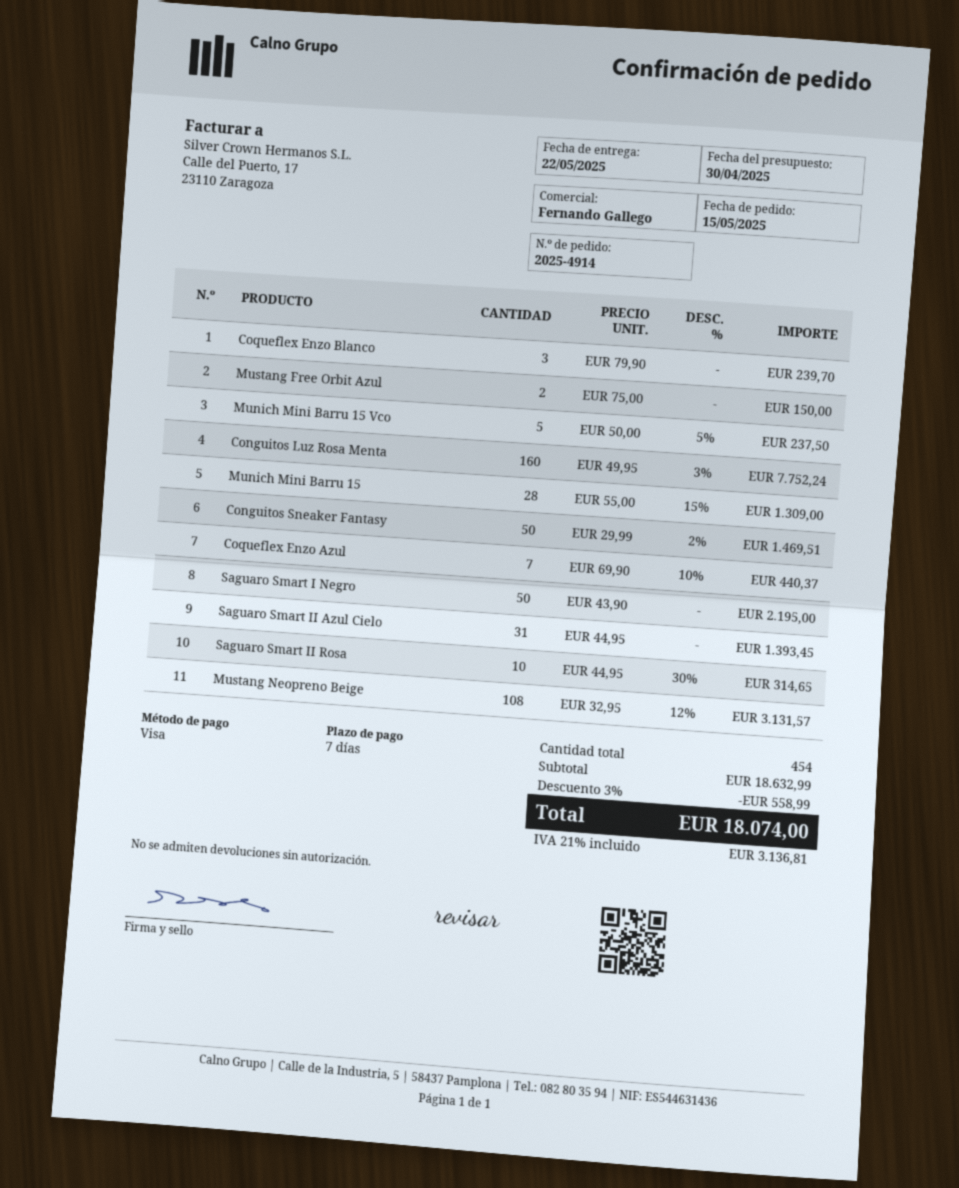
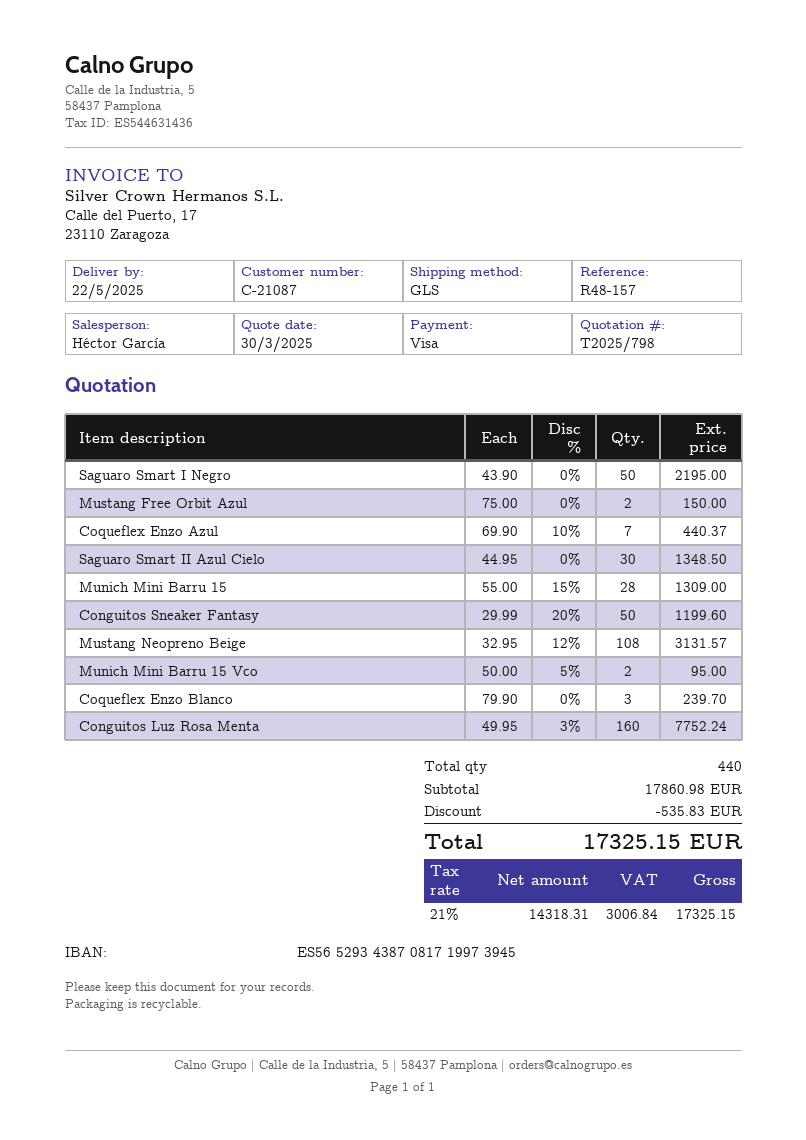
quote date: 2025-04-30 -> 2025-03-30
sales rep: Fernando Gallego -> Héctor García
Munich Mini Barru 15 Vco: 5 x 50.00 - 5% = 237.50 -> 2 x 50.00 - 5% = 95.00
Conguitos Sneaker Fantasy: 50 x 29.99 - 2% = 1469.51 -> 50 x 29.99 - 20% = 1199.60
Saguaro Smart II Azul Cielo: 31 x 44.95 = 1393.45 -> 30 x 44.95 = 1348.50
Saguaro Smart II Rosa: 10 x 44.95 - 30% = 314.65 -> none
total quantity: 454 -> 440
subtotal: 18632.99 -> 17860.98
discount: 558.99 -> 535.83
tax: 21% = 3136.81 -> 21% = 3006.84
total: 18074.00 -> 17325.15

